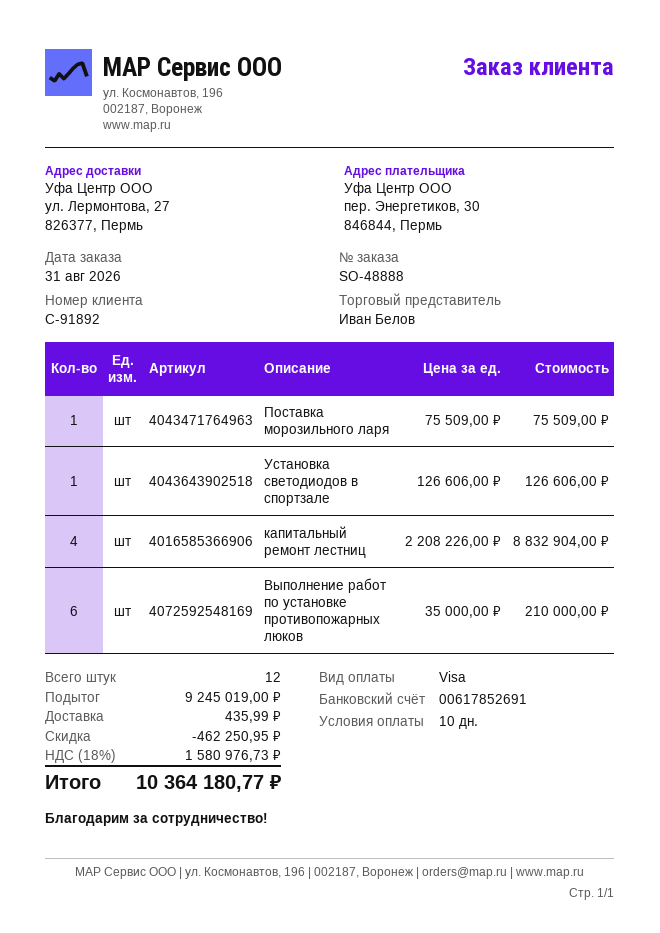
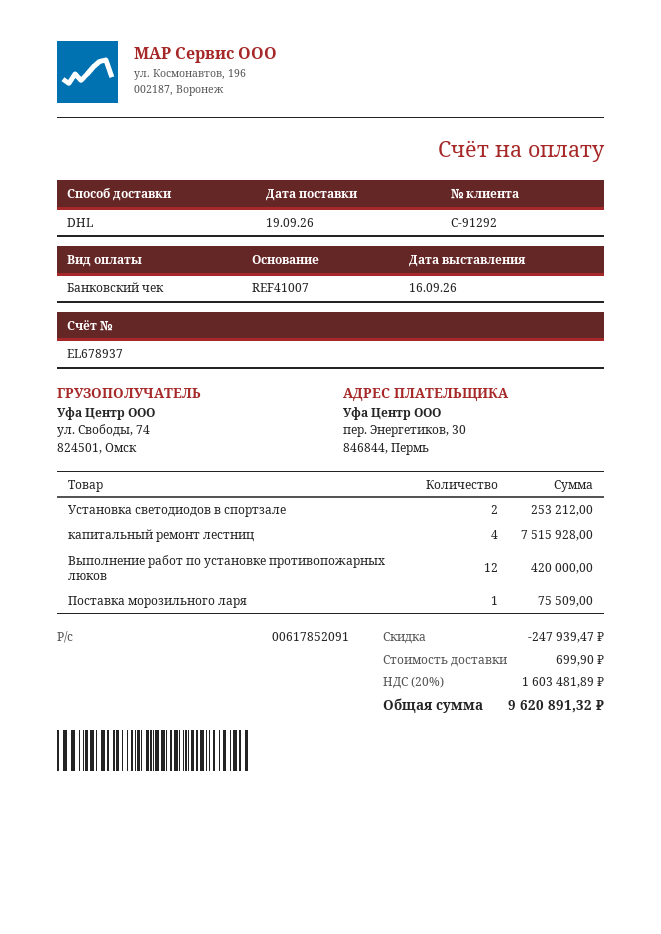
customer number: C-91892 -> C-91292
payment method: Visa -> cheque
bank account: 00617852691 -> 00617852091
ship to: ул. Лермонтова, 27, 826377, Пермь -> ул. Свободы, 74, 824501, Омск
Установка светодиодов в спортзале: 1 for 126606.00 -> 2 for 253212.00
капитальный ремонт лестниц: 4 for 8832904.00 -> 4 for 7515928.00
Выполнение работ по установке противопожарных люков: 6 for 210000.00 -> 12 for 420000.00
discount: 462250.95 -> 247939.47
shipping: 435.99 -> 699.90
tax: 18% = 1580976.73 -> 20% = 1603481.89
total: 10364180.77 -> 9620891.32

